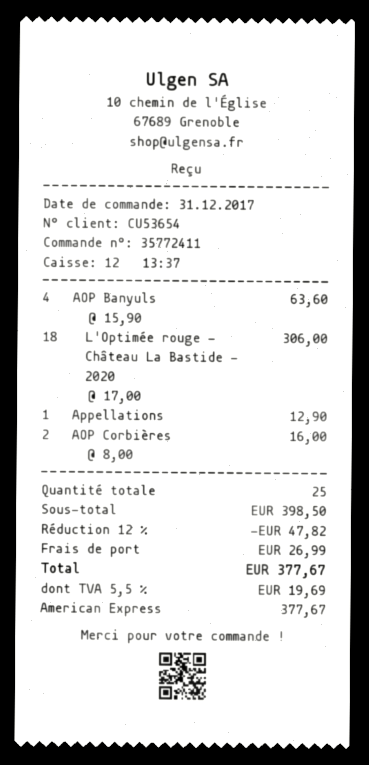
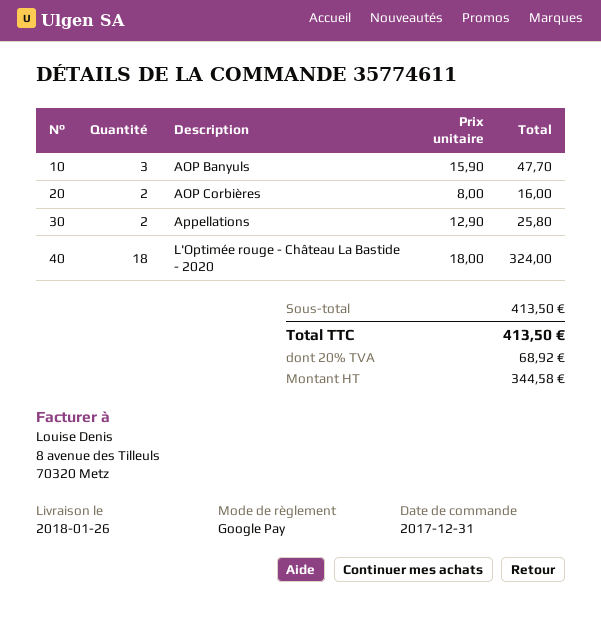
order number: 35772411 -> 35774611
payment method: American Express -> Google Pay
AOP Banyuls: 4 x 15.90 = 63.60 -> 3 x 15.90 = 47.70
L'Optimée rouge - Château La Bastide - 2020: 18 x 17.00 = 306.00 -> 18 x 18.00 = 324.00
Appellations: 1 x 12.90 = 12.90 -> 2 x 12.90 = 25.80
subtotal: 398.50 -> 413.50
discount: 12% = 47.82 -> none
shipping: 26.99 -> none
tax: 5.5% = 19.69 -> 20% = 68.92
total: 377.67 -> 413.50

